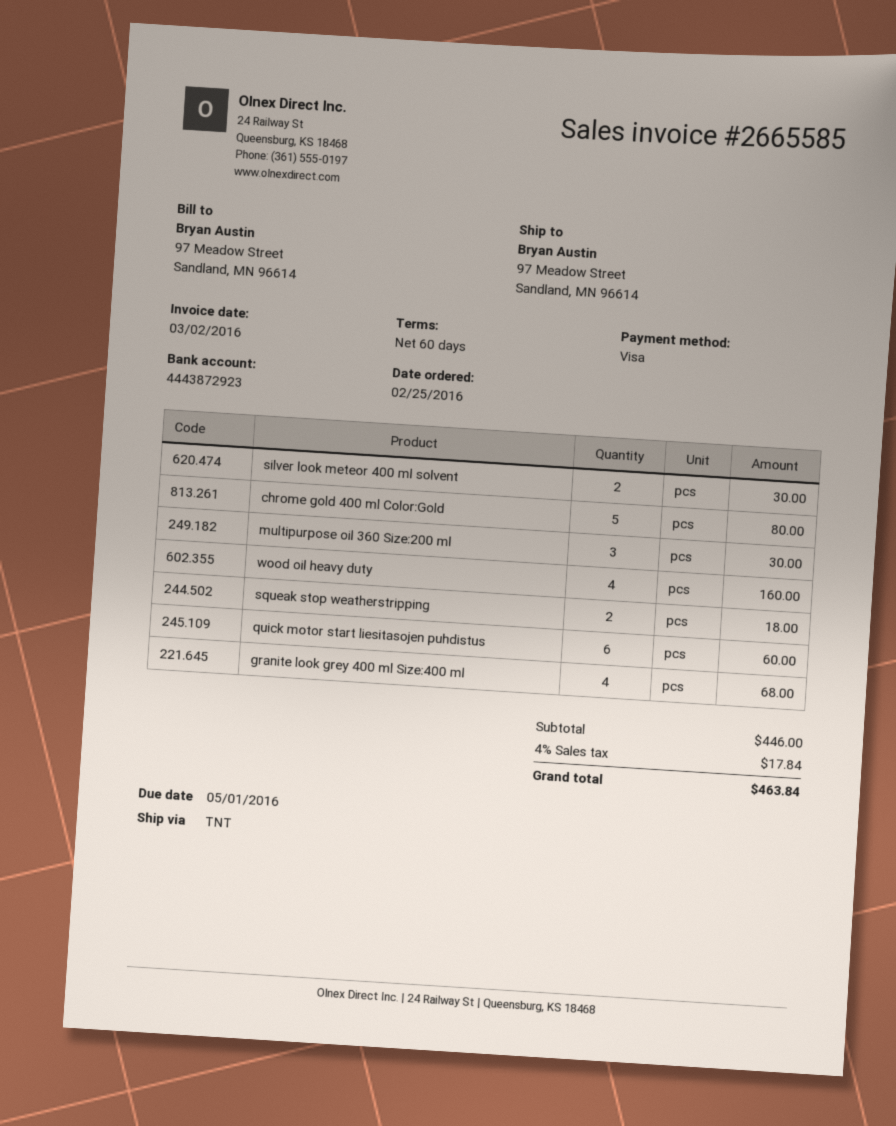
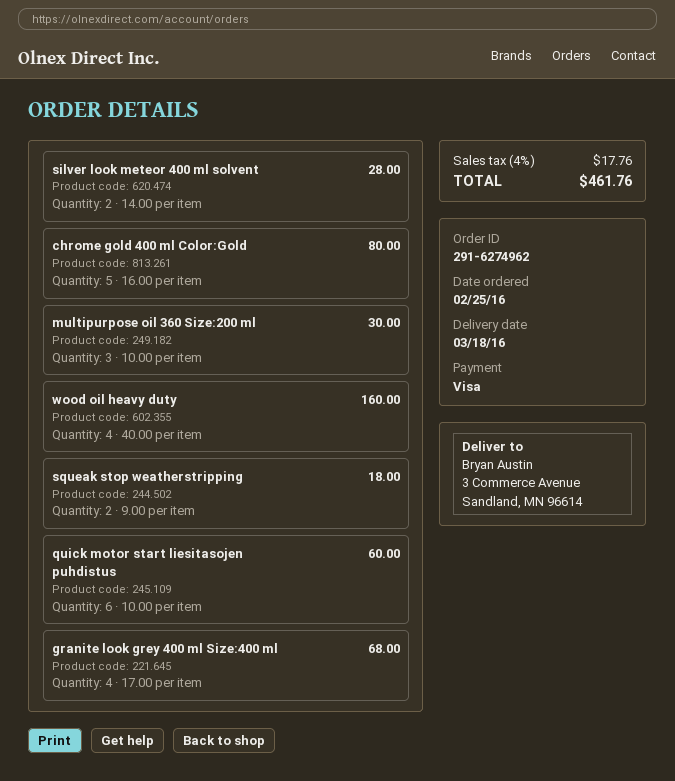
ship to: 97 Meadow Street, Sandland, MN 96614 -> 3 Commerce Avenue, Sandland, MN 96614
silver look meteor 400 ml solvent: 2 for 30.00 -> 2 for 28.00
tax: 4% = 17.84 -> 4% = 17.76
total: 463.84 -> 461.76

